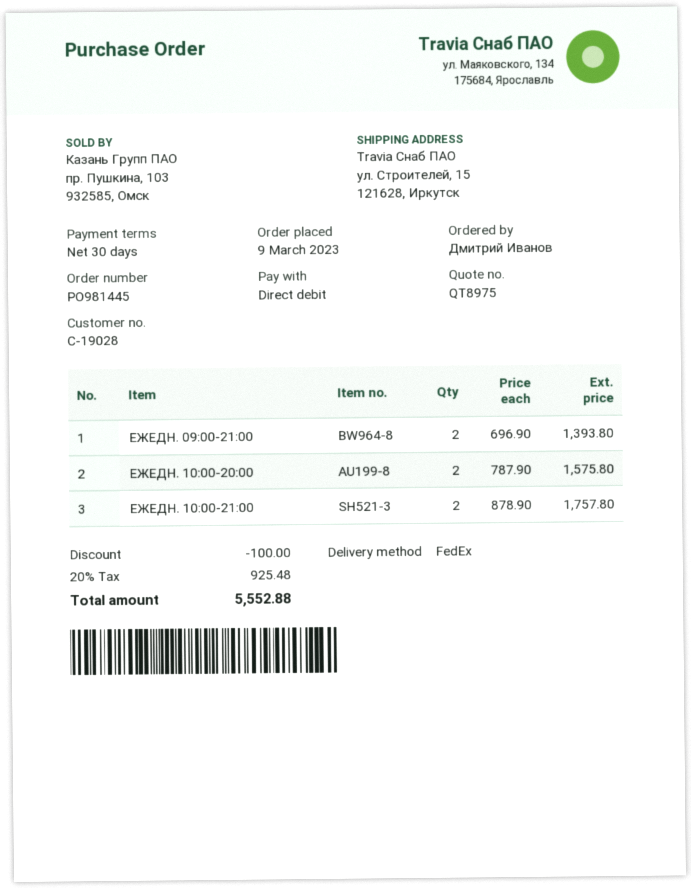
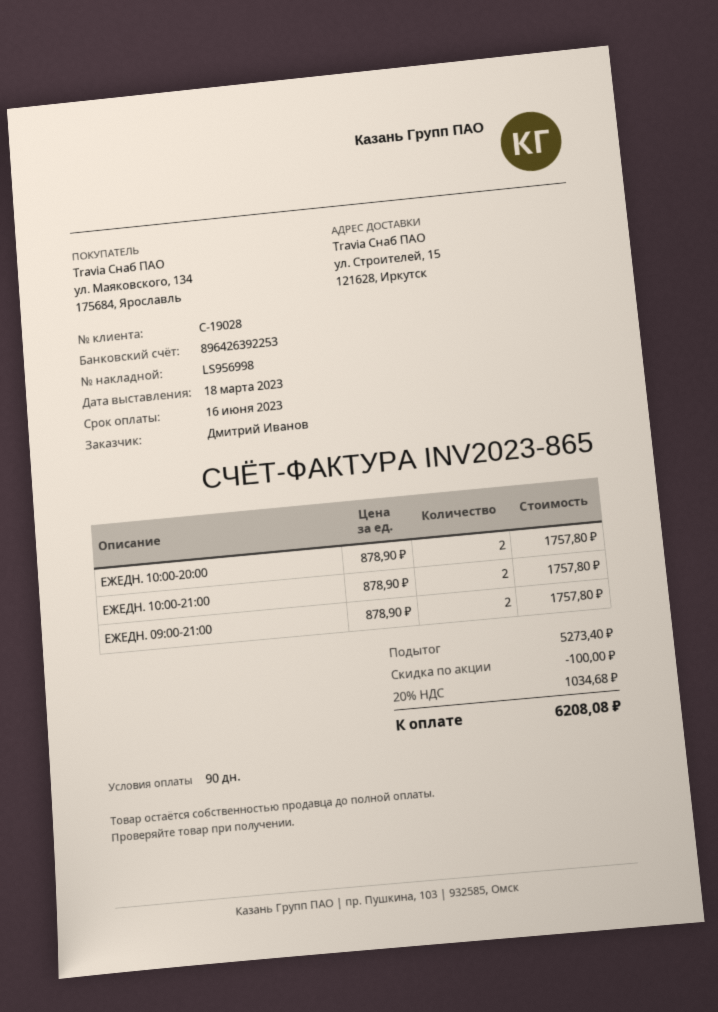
payment terms: 30 days -> 90 days
ЕЖЕДН. 09:00-21:00: 2 x 696.90 = 1393.80 -> 2 x 878.90 = 1757.80
ЕЖЕДН. 10:00-20:00: 2 x 787.90 = 1575.80 -> 2 x 878.90 = 1757.80
tax: 20% = 925.48 -> 20% = 1034.68
total: 5552.88 -> 6208.08

